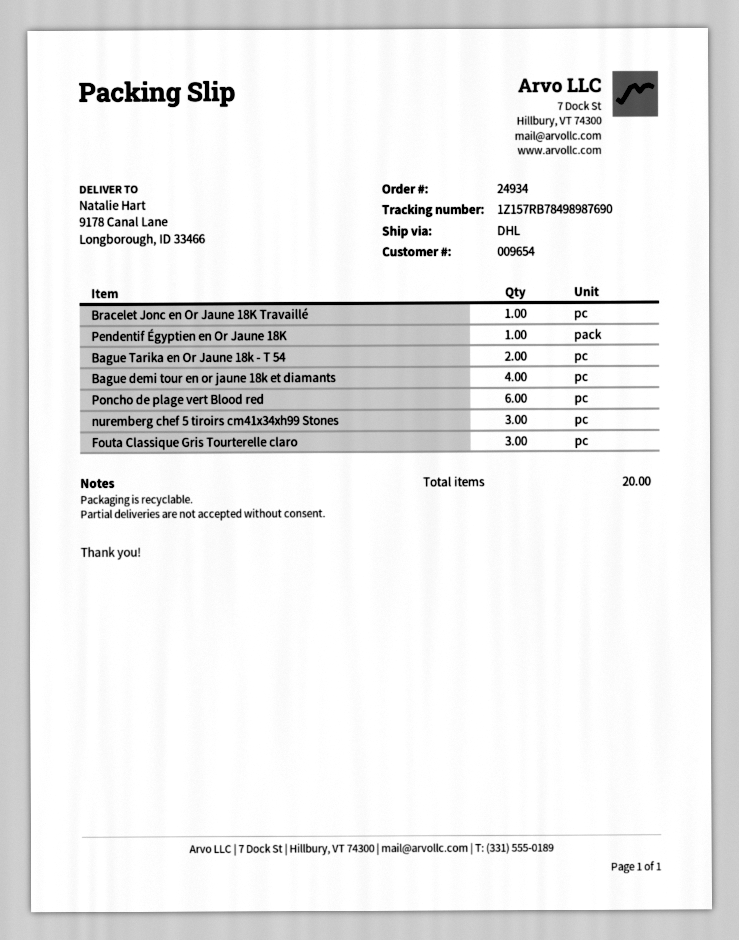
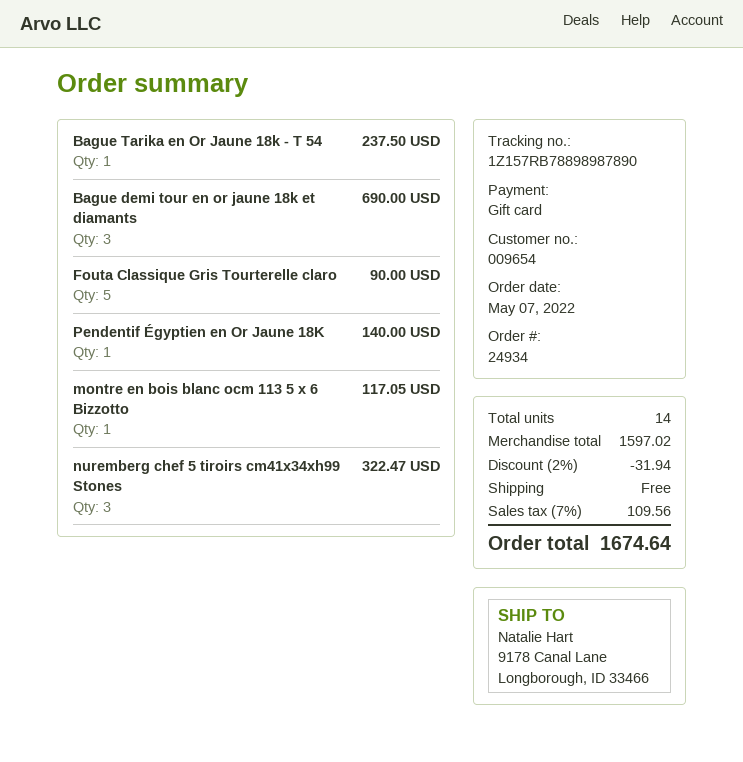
tracking number: 1Z157RB78498987690 -> 1Z157RB78898987890
Bracelet Jonc en Or Jaune 18K Travaillé: 1 -> none
Bague Tarika en Or Jaune 18k - T 54: 2 -> 1
Bague demi tour en or jaune 18k et diamants: 4 -> 3
Poncho de plage vert Blood red: 6 -> none
Fouta Classique Gris Tourterelle claro: 3 -> 5
montre en bois blanc ocm 113 5 x 6 Bizzotto: none -> 1
total quantity: 20 -> 14

